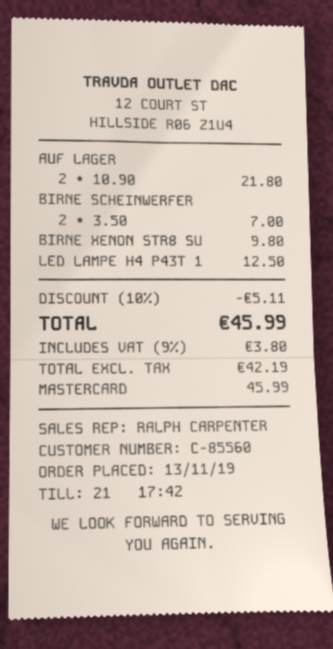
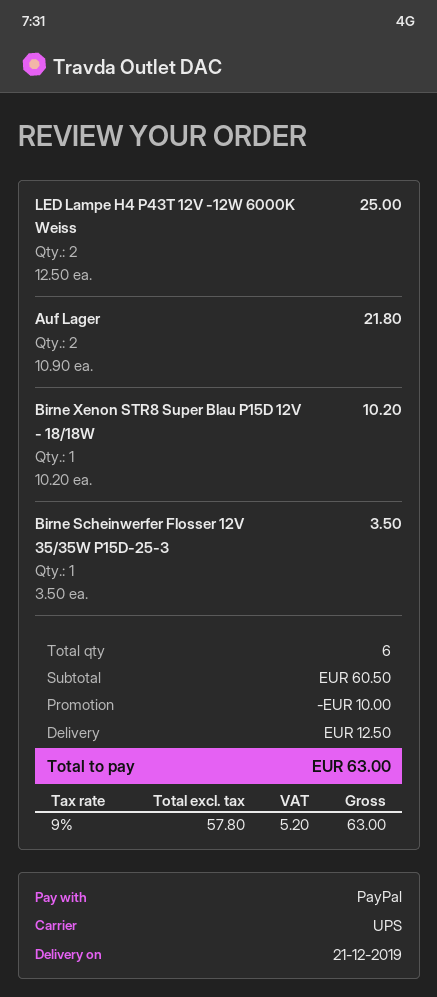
payment method: Mastercard -> PayPal
BIRNE SCHEINWERFER: 2 x 3.50 = 7.00 -> 1 x 3.50 = 3.50
BIRNE XENON STR8 SU: 1 x 9.80 = 9.80 -> 1 x 10.20 = 10.20
LED LAMPE H4 P43T 1: 1 x 12.50 = 12.50 -> 2 x 12.50 = 25.00
discount: 5.11 -> 10.00
shipping: none -> 12.50
net: 42.19 -> 57.80
tax: 9% = 3.80 -> 9% = 5.20
total: 45.99 -> 63.00

